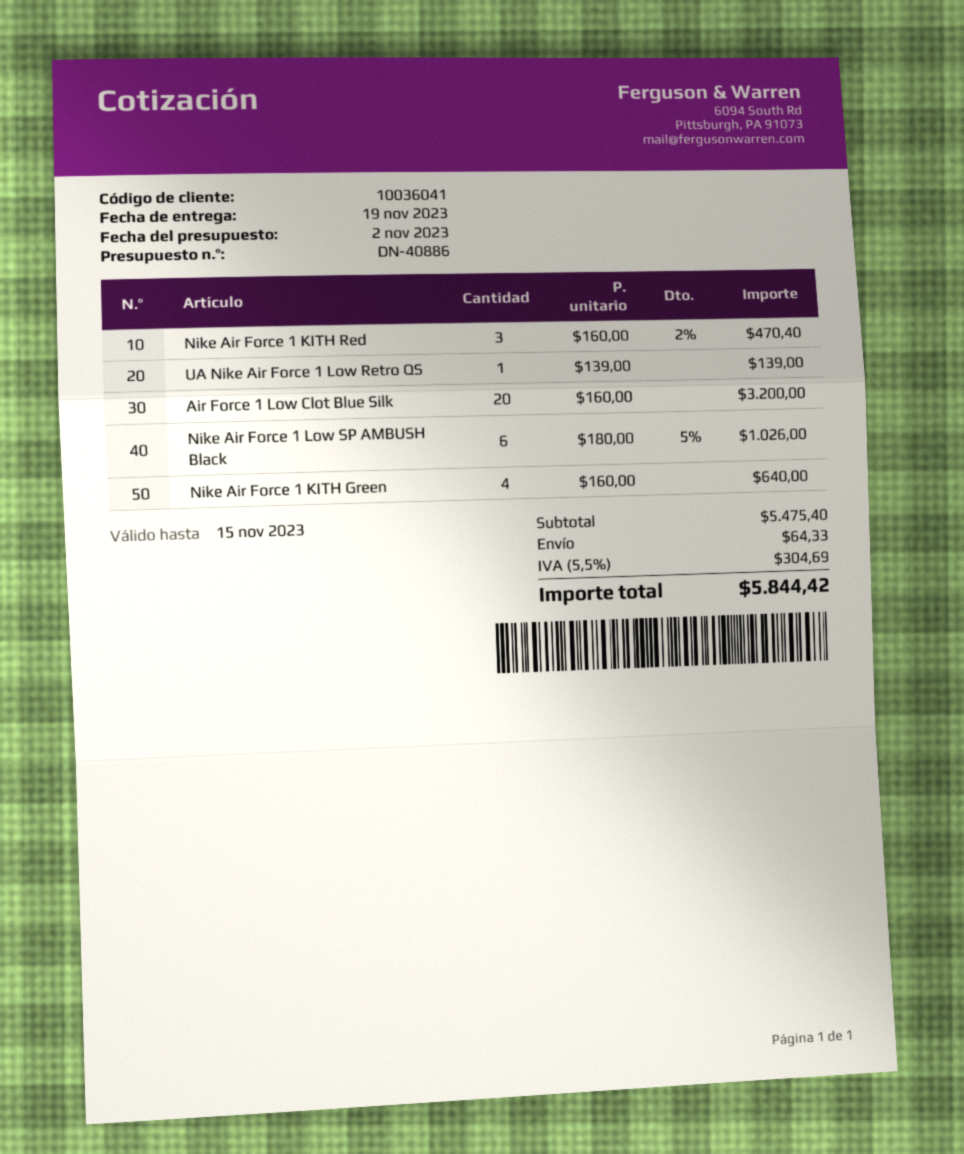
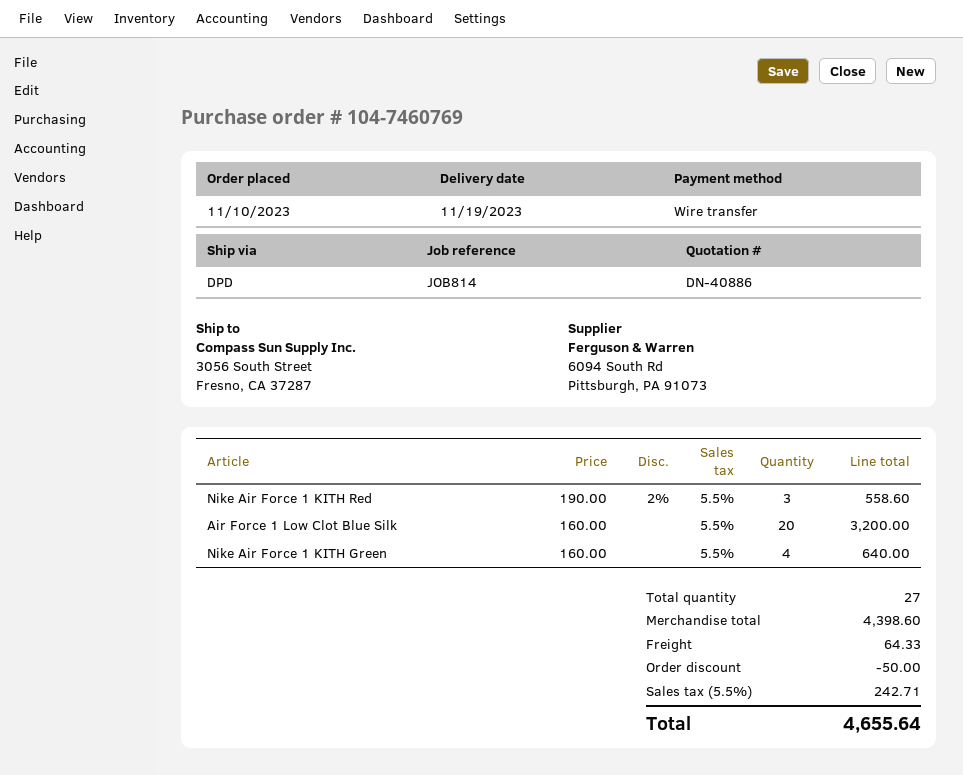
Nike Air Force 1 KITH Red: 3 x 160.00 - 2% = 470.40 -> 3 x 190.00 - 2% = 558.60
UA Nike Air Force 1 Low Retro QS: 1 x 139.00 = 139.00 -> none
Nike Air Force 1 Low SP AMBUSH Black: 6 x 180.00 - 5% = 1026.00 -> none
subtotal: 5475.40 -> 4398.60
discount: none -> 50.00
tax: 5.5% = 304.69 -> 5.5% = 242.71
total: 5844.42 -> 4655.64

